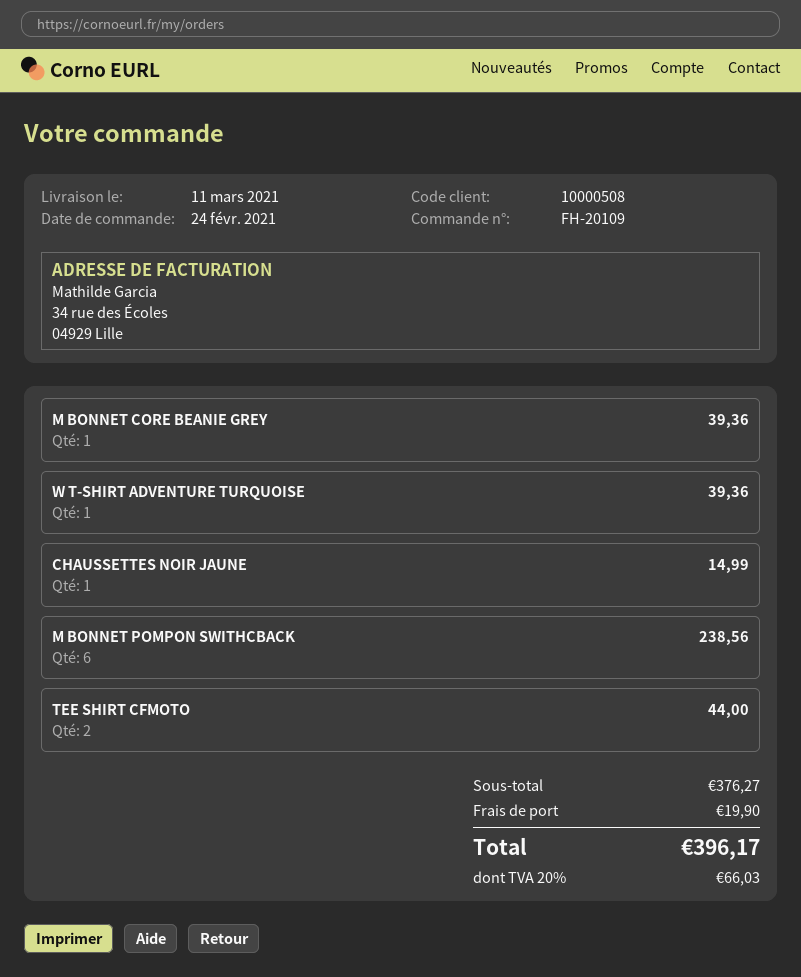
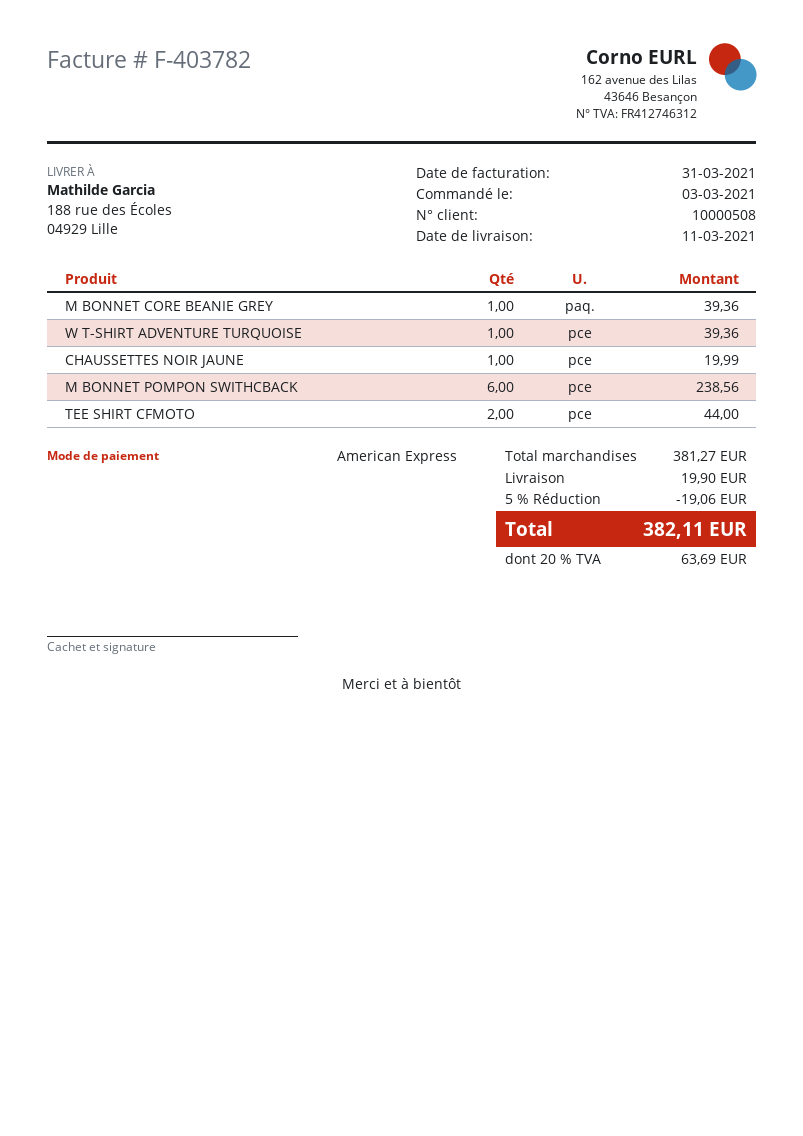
order date: 2021-02-24 -> 2021-03-03
CHAUSSETTES NOIR JAUNE: 1 for 14.99 -> 1 for 19.99
subtotal: 376.27 -> 381.27
discount: none -> 5% = 19.06
tax: 20% = 66.03 -> 20% = 63.69
total: 396.17 -> 382.11

